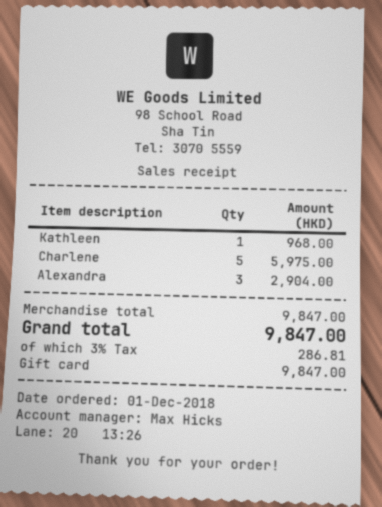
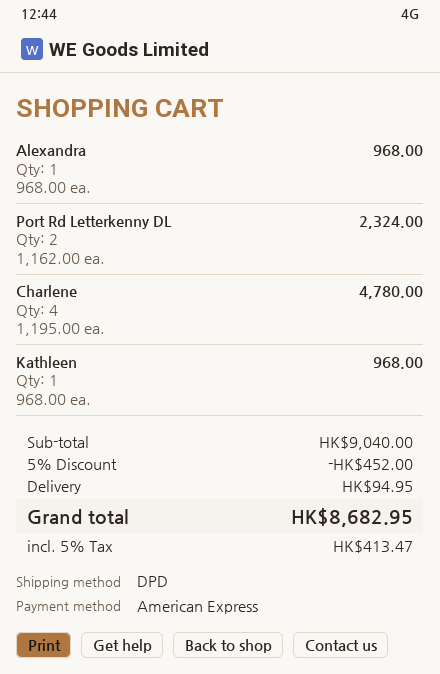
payment method: gift card -> American Express
Charlene: 5 for 5975.00 -> 4 for 4780.00
Alexandra: 3 for 2904.00 -> 1 for 968.00
Port Rd Letterkenny DL: none -> 2 for 2324.00
subtotal: 9847.00 -> 9040.00
discount: none -> 5% = 452.00
shipping: none -> 94.95
tax: 3% = 286.81 -> 5% = 413.47
total: 9847.00 -> 8682.95

